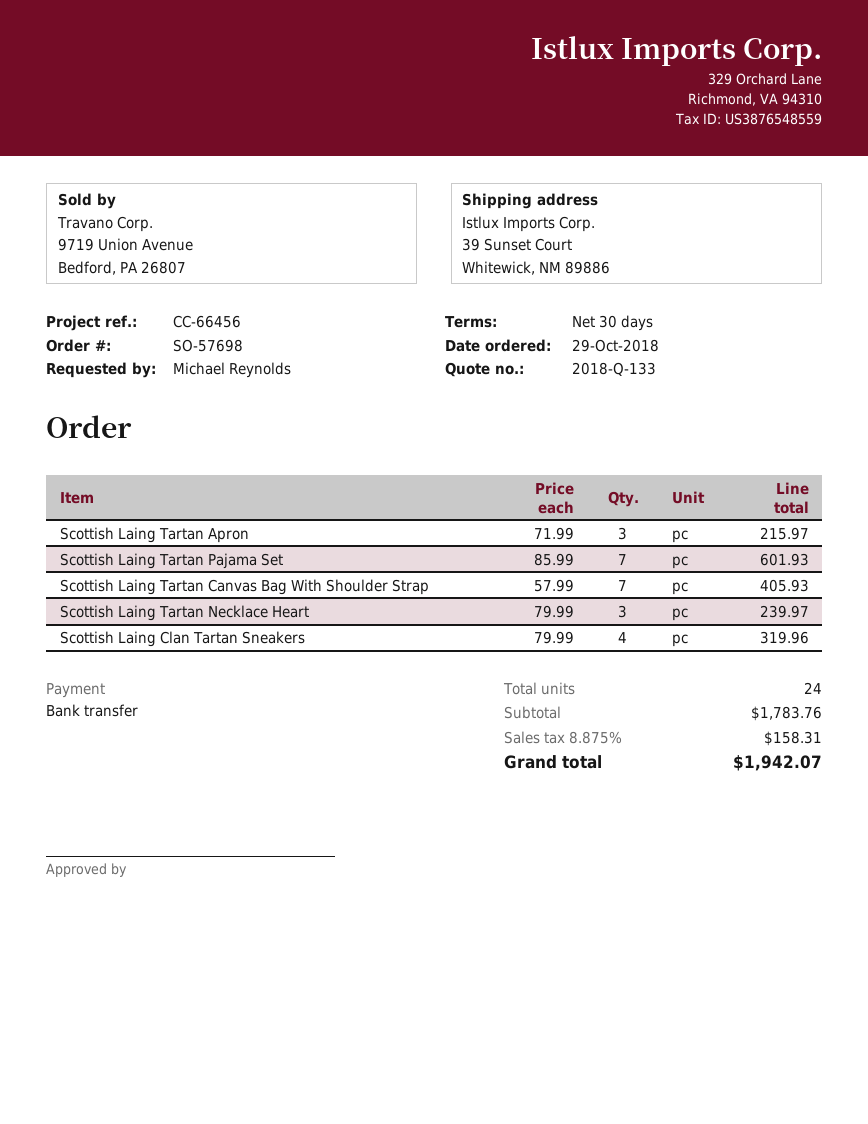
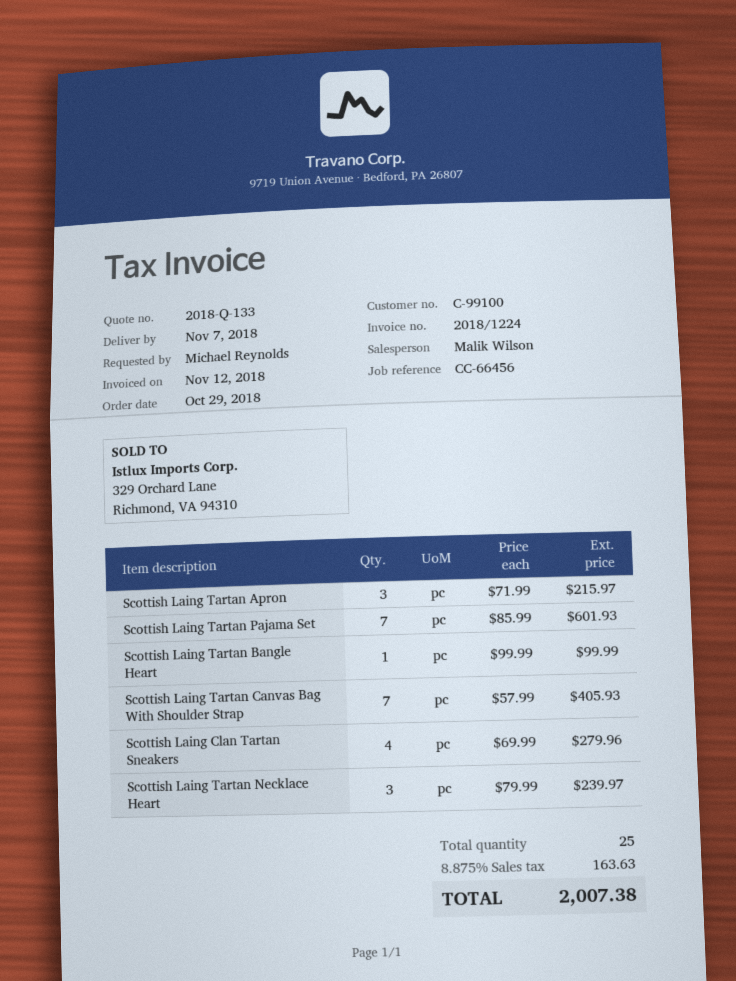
Scottish Laing Clan Tartan Sneakers: 4 x 79.99 = 319.96 -> 4 x 69.99 = 279.96
Scottish Laing Tartan Bangle Heart: none -> 1 x 99.99 = 99.99
total quantity: 24 -> 25
tax: 8.875% = 158.31 -> 8.875% = 163.63
total: 1942.07 -> 2007.38

